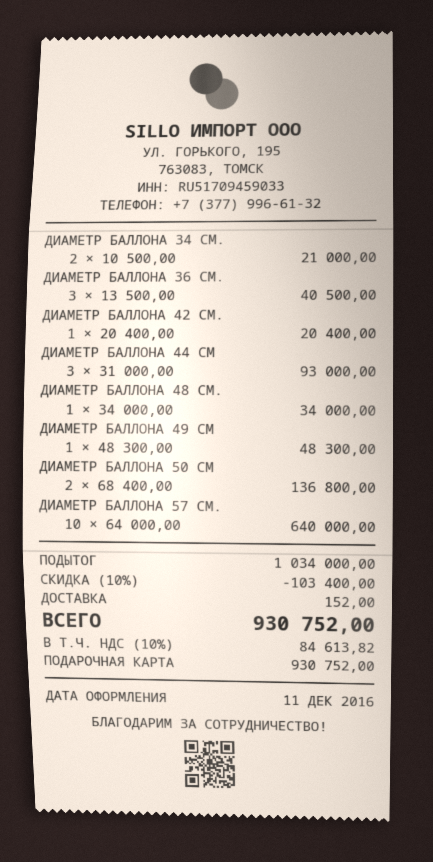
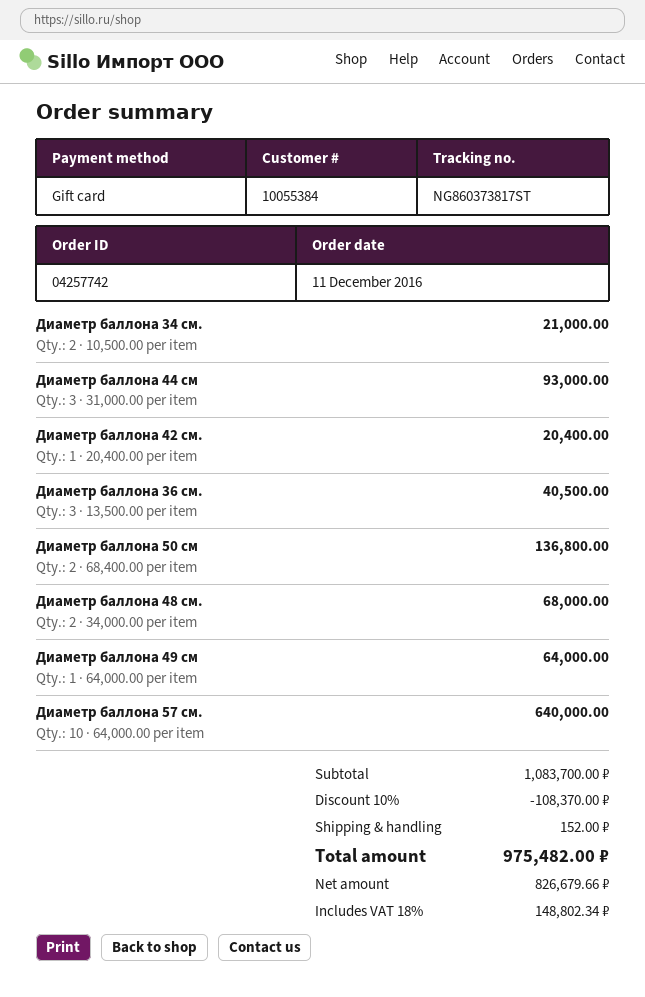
ДИАМЕТР БАЛЛОНА 48 СМ.: 1 x 34000.00 = 34000.00 -> 2 x 34000.00 = 68000.00
ДИАМЕТР БАЛЛОНА 49 СМ: 1 x 48300.00 = 48300.00 -> 1 x 64000.00 = 64000.00
subtotal: 1034000.00 -> 1083700.00
discount: 10% = 103400.00 -> 10% = 108370.00
tax: 10% = 84613.82 -> 18% = 148802.34
total: 930752.00 -> 975482.00

